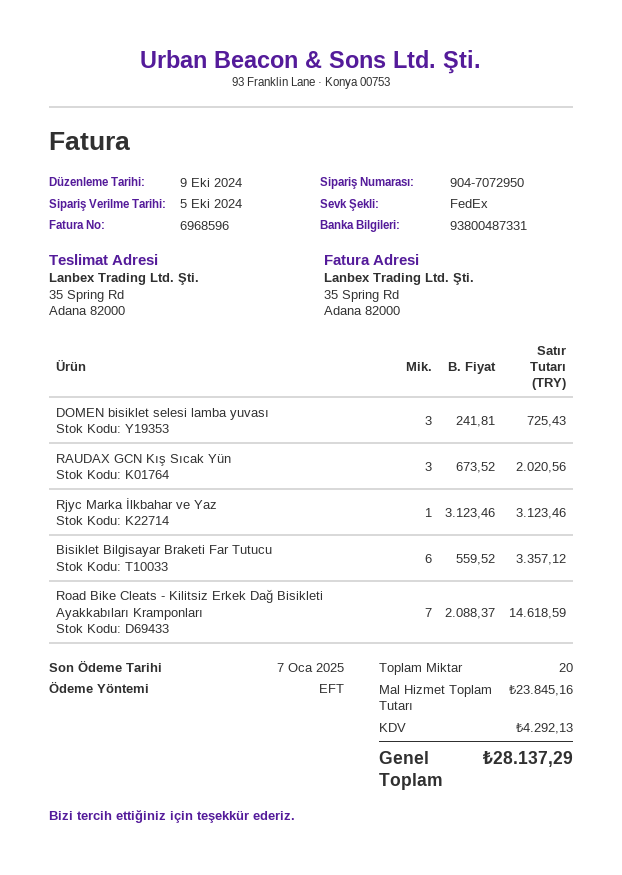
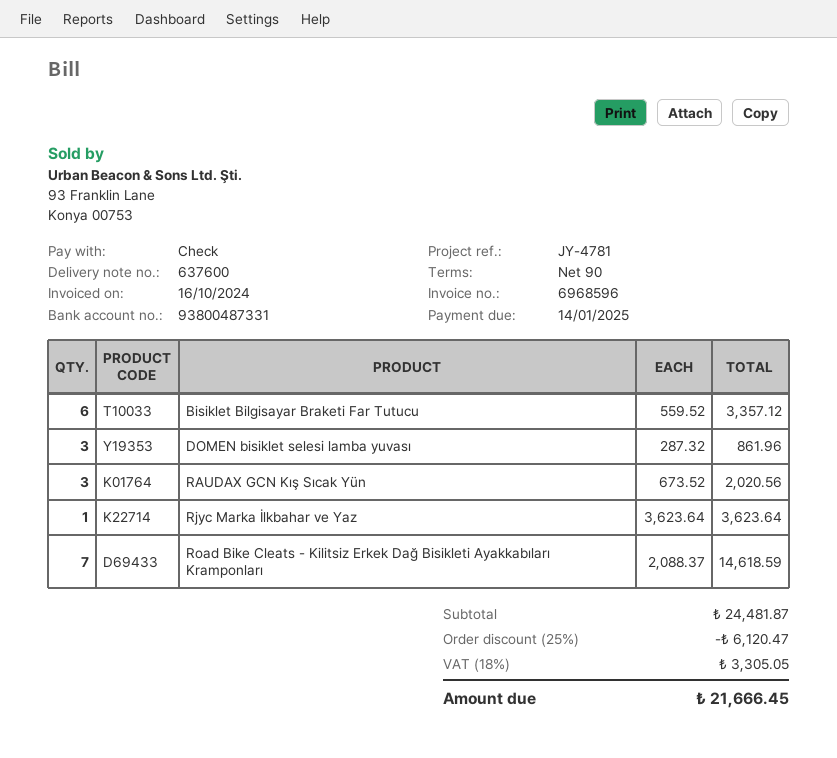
invoice date: 2024-10-09 -> 2024-10-16
due date: 2025-01-07 -> 2025-01-14
payment method: bank transfer -> cheque
DOMEN bisiklet selesi lamba yuvası: 3 x 241.81 = 725.43 -> 3 x 287.32 = 861.96
Rjyc Marka İlkbahar ve Yaz: 1 x 3123.46 = 3123.46 -> 1 x 3623.64 = 3623.64
subtotal: 23845.16 -> 24481.87
discount: none -> 25% = 6120.47
tax: 4292.13 -> 3305.05
total: 28137.29 -> 21666.45

